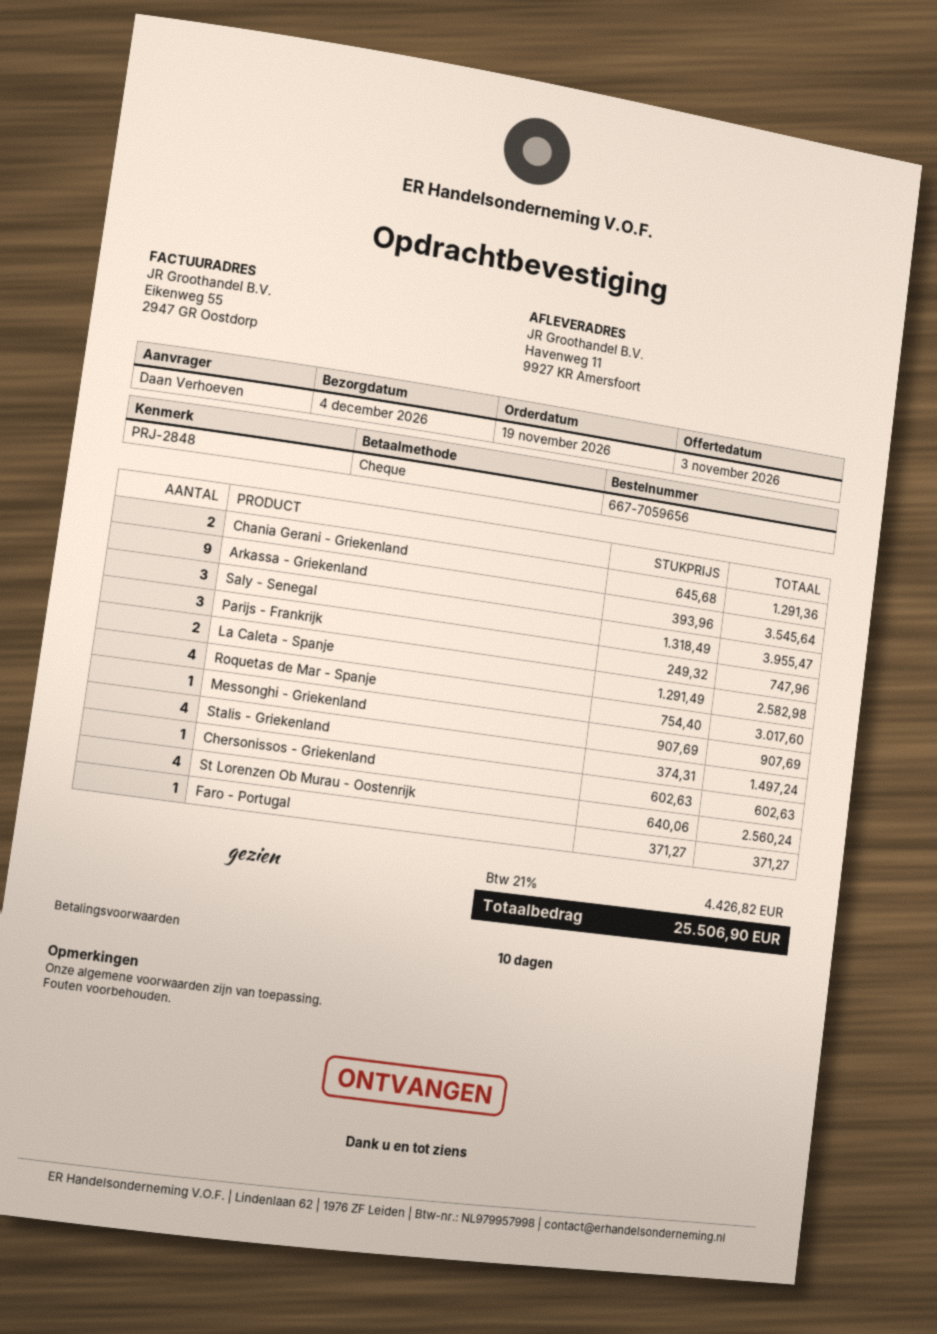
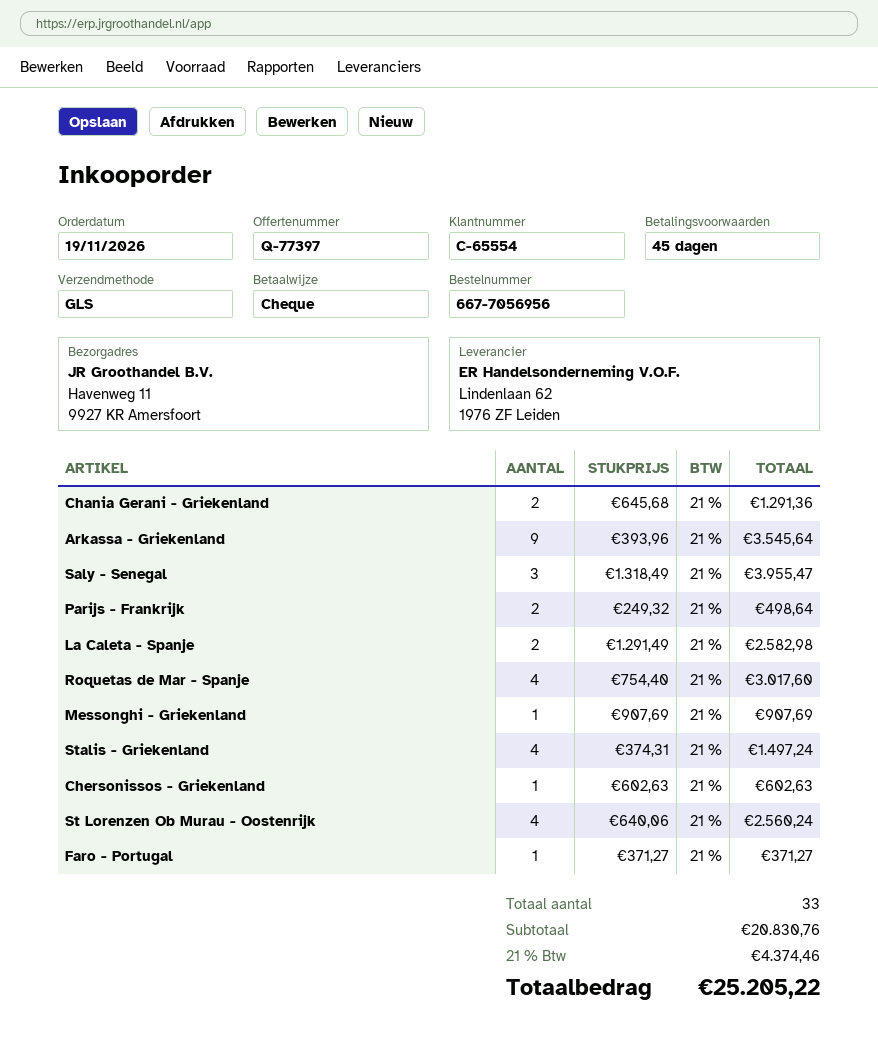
order number: 667-7059656 -> 667-7056956
payment terms: 10 days -> 45 days
Parijs - Frankrijk: 3 x 249.32 = 747.96 -> 2 x 249.32 = 498.64
tax: 21% = 4426.82 -> 21% = 4374.46
total: 25506.90 -> 25205.22

